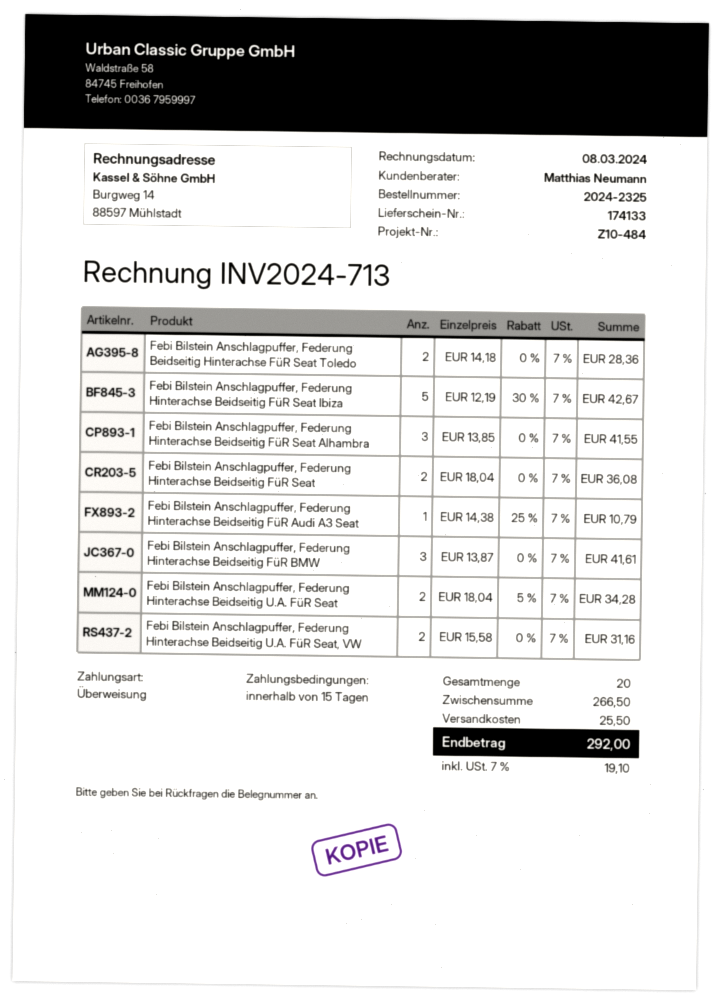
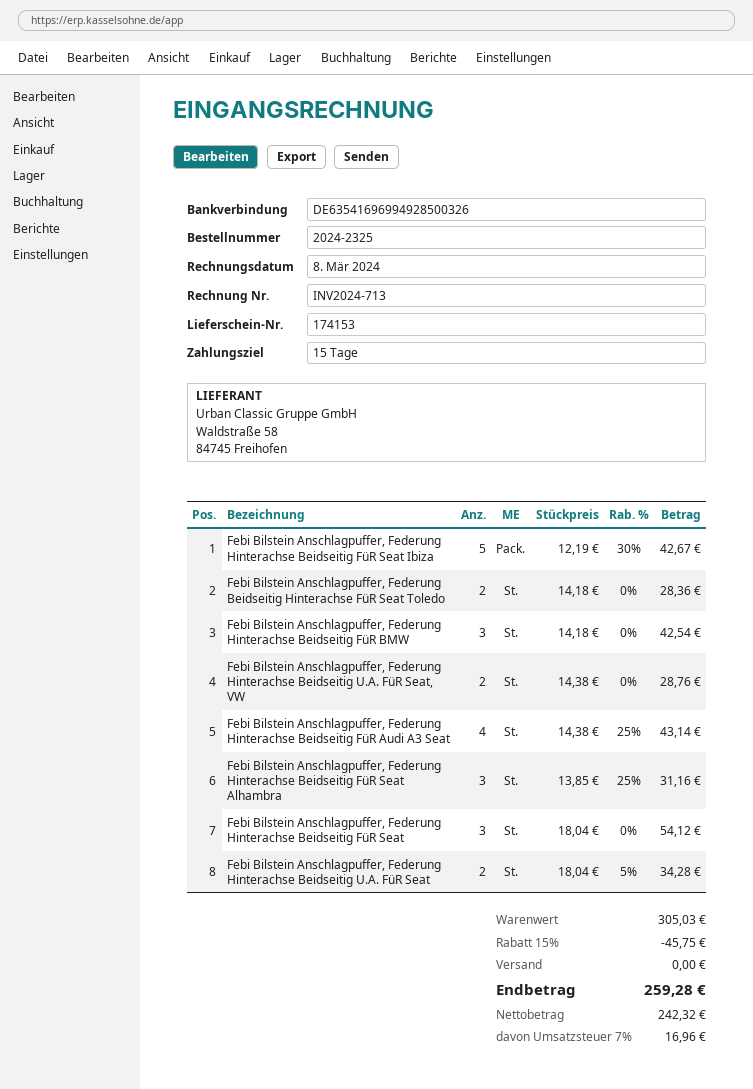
delivery note number: 174133 -> 174153
Febi Bilstein Anschlagpuffer, Federung Hinterachse Beidseitig FüR Seat Alhambra: 3 x 13.85 = 41.55 -> 3 x 13.85 - 25% = 31.16
Febi Bilstein Anschlagpuffer, Federung Hinterachse Beidseitig FüR Seat: 2 x 18.04 = 36.08 -> 3 x 18.04 = 54.12
Febi Bilstein Anschlagpuffer, Federung Hinterachse Beidseitig FüR Audi A3 Seat: 1 x 14.38 - 25% = 10.79 -> 4 x 14.38 - 25% = 43.14
Febi Bilstein Anschlagpuffer, Federung Hinterachse Beidseitig FüR BMW: 3 x 13.87 = 41.61 -> 3 x 14.18 = 42.54
Febi Bilstein Anschlagpuffer, Federung Hinterachse Beidseitig U.A. FüR Seat, VW: 2 x 15.58 = 31.16 -> 2 x 14.38 = 28.76
subtotal: 266.50 -> 305.03
discount: none -> 15% = 45.75
shipping: 25.50 -> 0.00
tax: 7% = 19.10 -> 7% = 16.96
total: 292.00 -> 259.28

